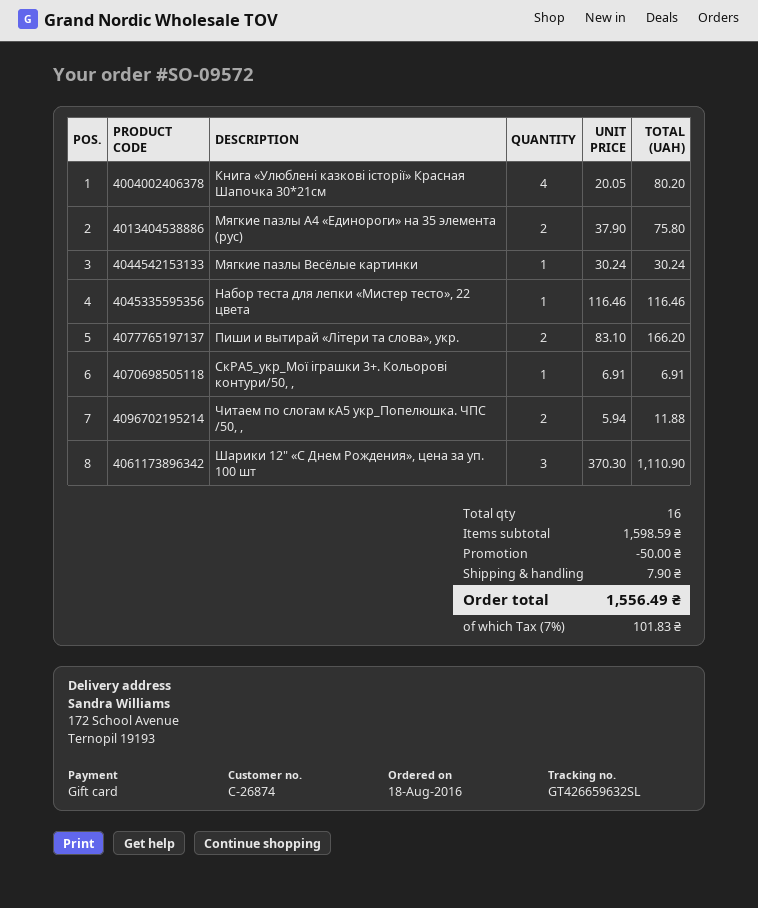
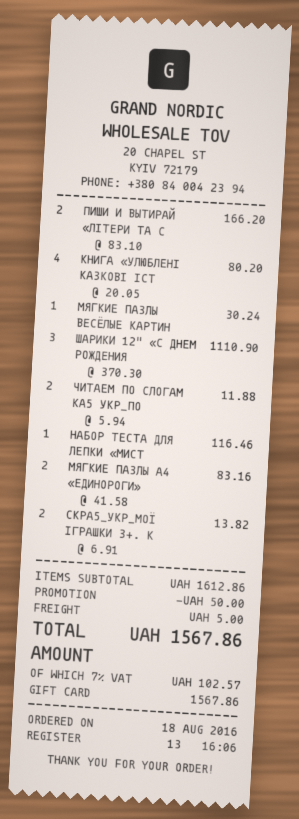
Мягкие пазлы А4 «Единороги» на 35 элемента (рус): 2 x 37.90 = 75.80 -> 2 x 41.58 = 83.16
СкРА5_укр_Мої іграшки 3+. Кольорові контури/50, ,: 1 x 6.91 = 6.91 -> 2 x 6.91 = 13.82
subtotal: 1598.59 -> 1612.86
shipping: 7.90 -> 5.00
tax: 7% = 101.83 -> 7% = 102.57
total: 1556.49 -> 1567.86

